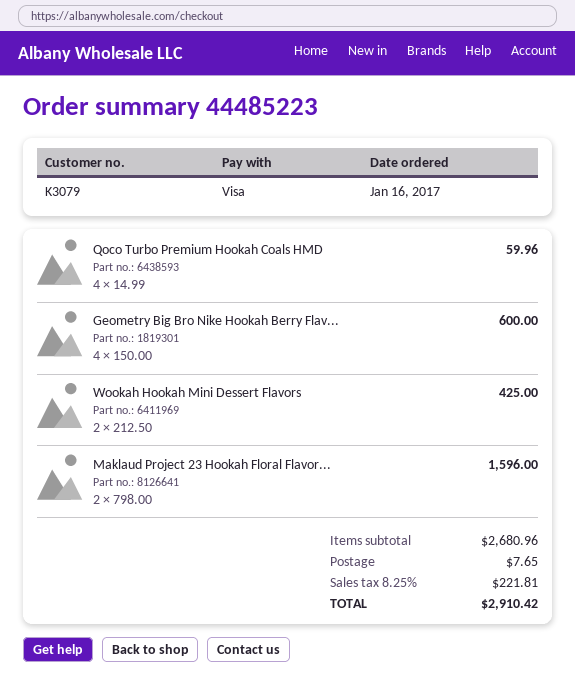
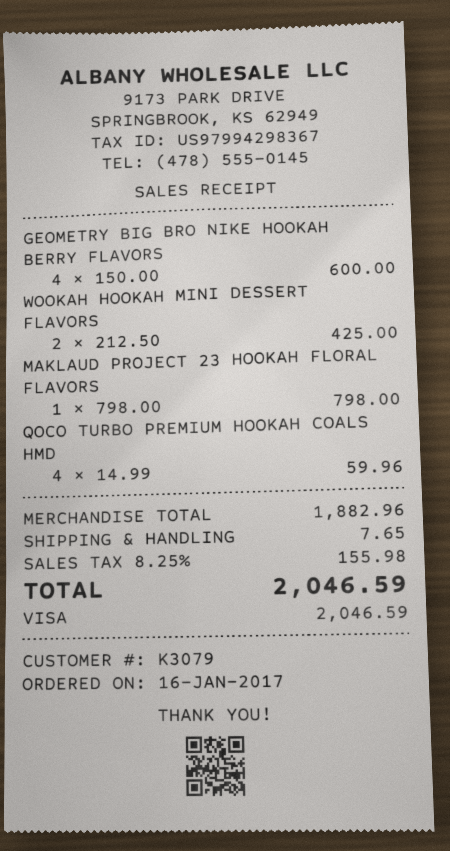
Maklaud Project 23 Hookah Floral Flavor...: 2 x 798.00 = 1596.00 -> 1 x 798.00 = 798.00
subtotal: 2680.96 -> 1882.96
tax: 8.25% = 221.81 -> 8.25% = 155.98
total: 2910.42 -> 2046.59

